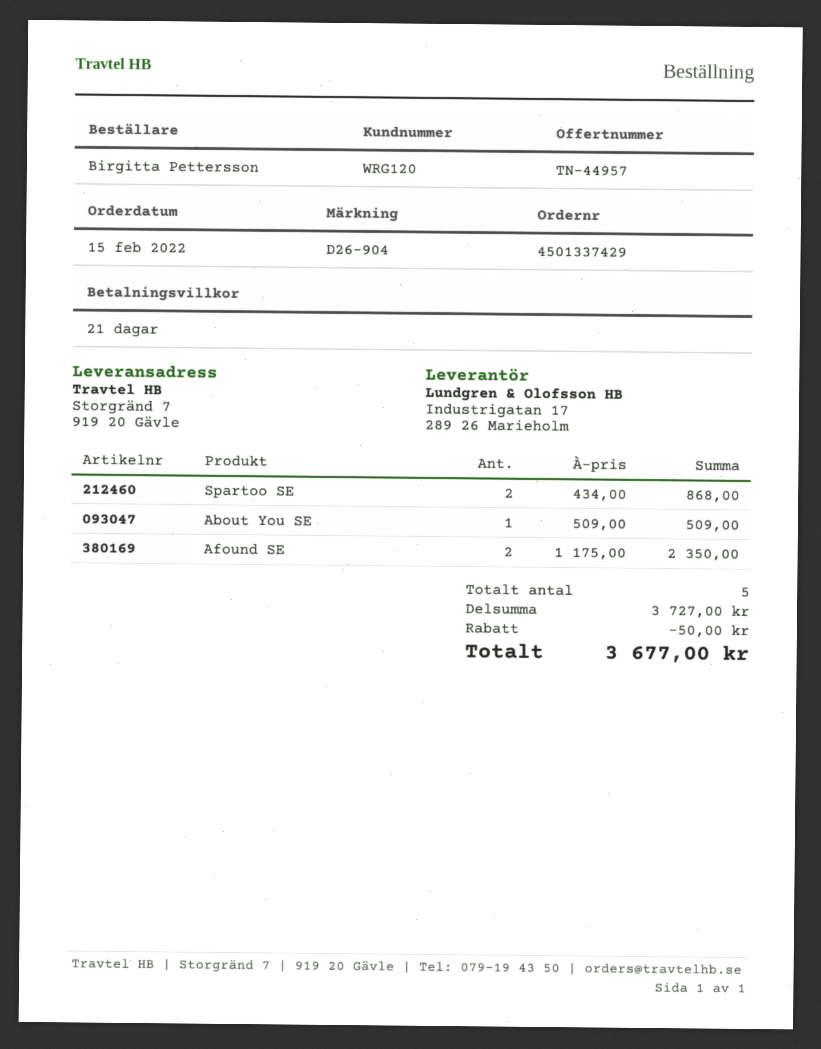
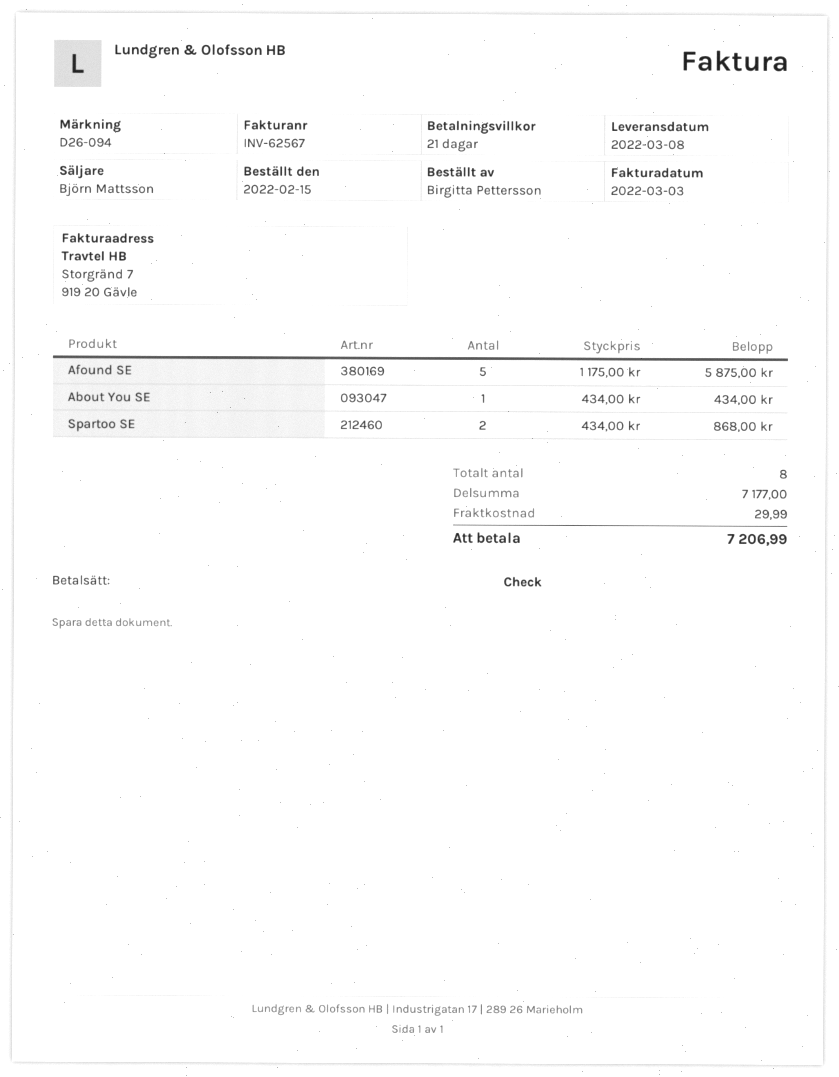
reference: D26-904 -> D26-094
About You SE: 1 x 509.00 = 509.00 -> 1 x 434.00 = 434.00
Afound SE: 2 x 1175.00 = 2350.00 -> 5 x 1175.00 = 5875.00
total quantity: 5 -> 8
subtotal: 3727.00 -> 7177.00
discount: 50.00 -> none
shipping: none -> 29.99
total: 3677.00 -> 7206.99

